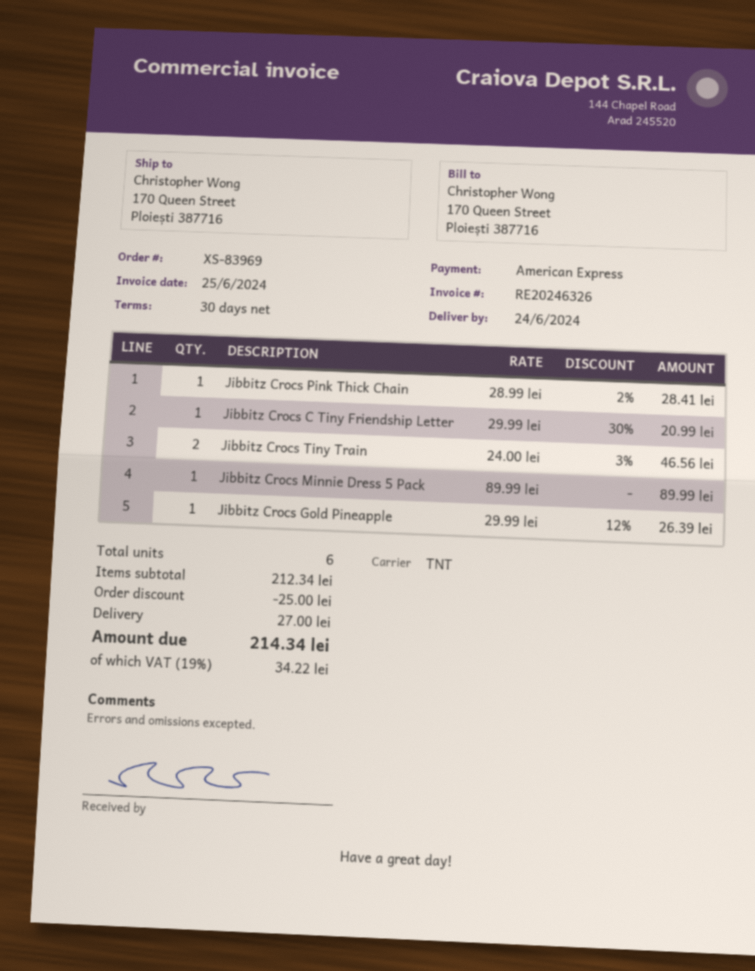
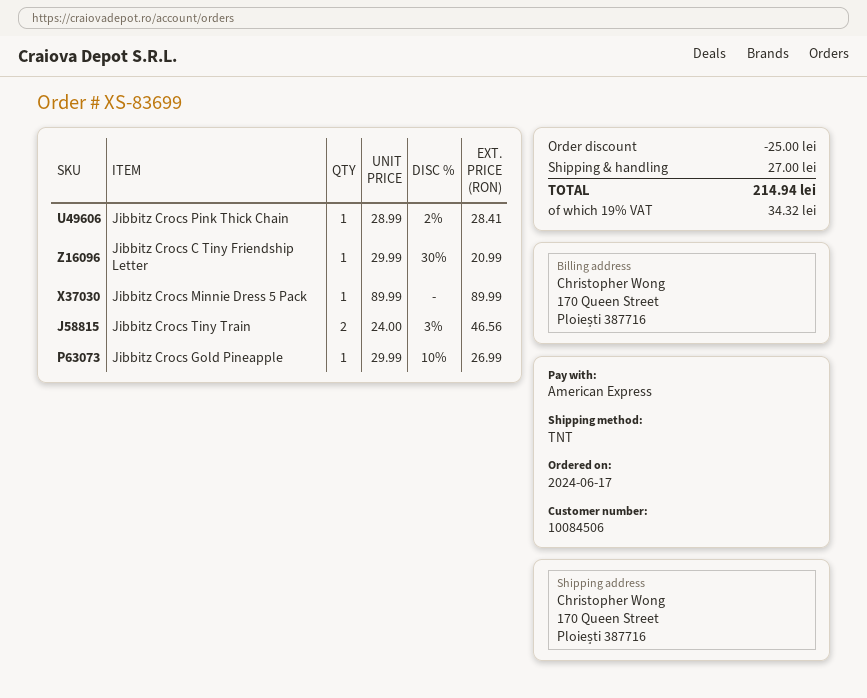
order number: XS-83969 -> XS-83699
Jibbitz Crocs Gold Pineapple: 1 x 29.99 - 12% = 26.39 -> 1 x 29.99 - 10% = 26.99
tax: 19% = 34.22 -> 19% = 34.32
total: 214.34 -> 214.94

